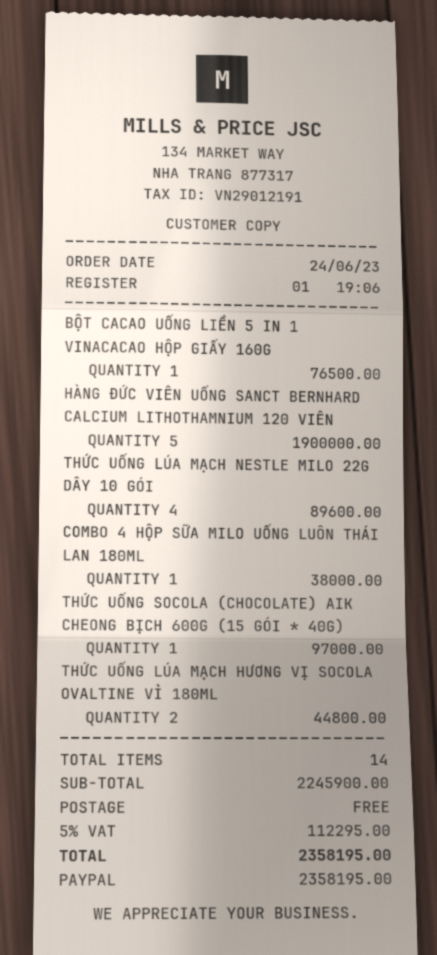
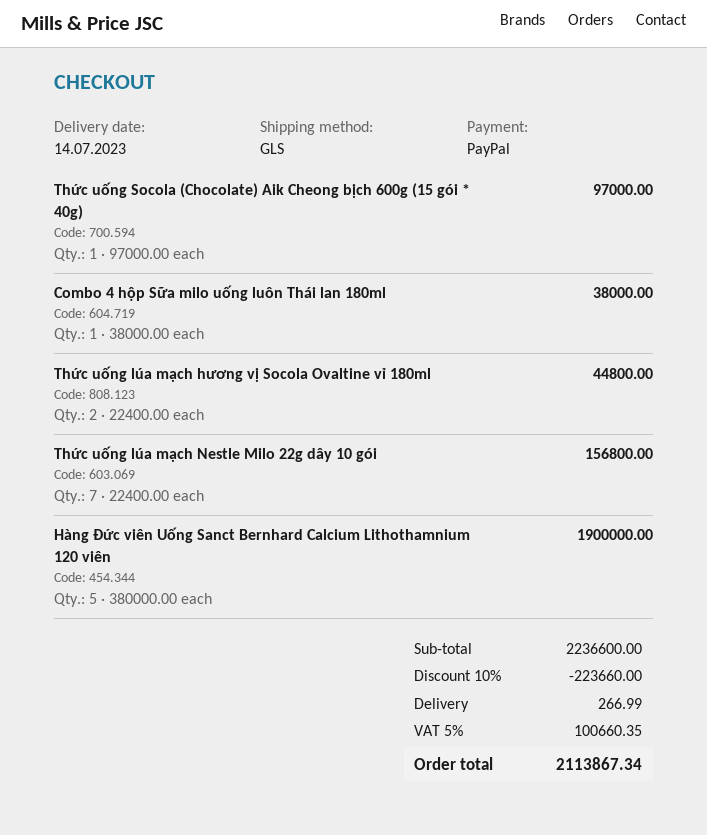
BỘT CACAO UỐNG LIỀN 5 IN 1 VINACACAO HỘP GIẤY 160G: 1 for 76500.00 -> none
THỨC UỐNG LÚA MẠCH NESTLE MILO 22G DÂY 10 GÓI: 4 for 89600.00 -> 7 for 156800.00
subtotal: 2245900.00 -> 2236600.00
discount: none -> 10% = 223660.00
shipping: 0.00 -> 266.99
tax: 5% = 112295.00 -> 5% = 100660.35
total: 2358195.00 -> 2113867.34

